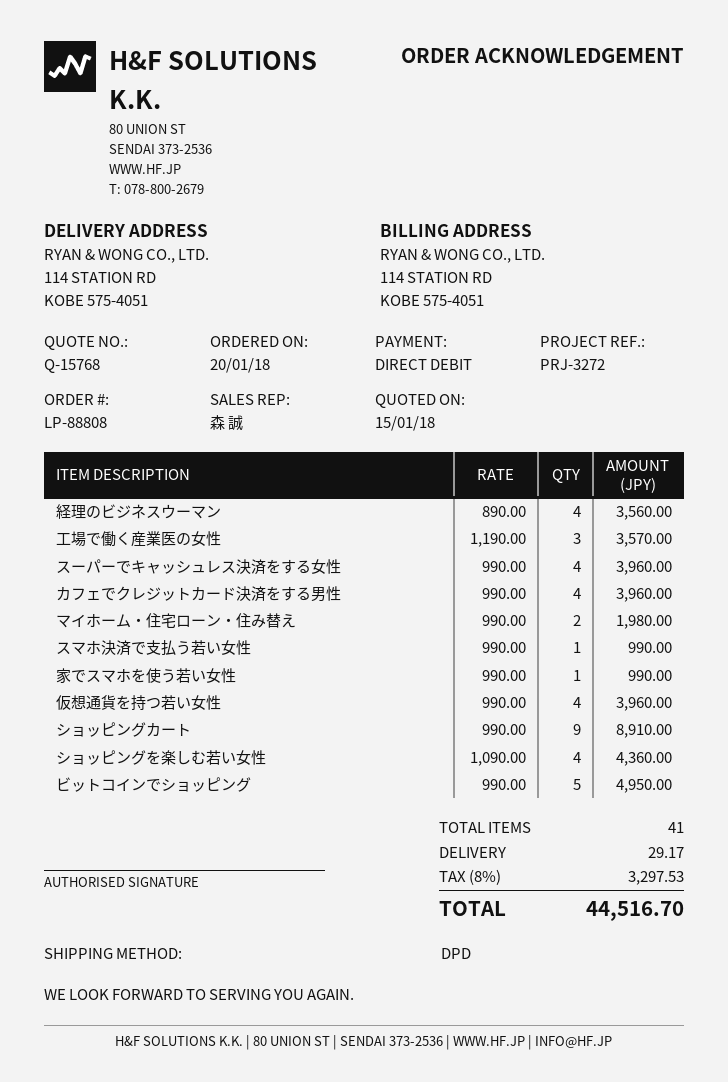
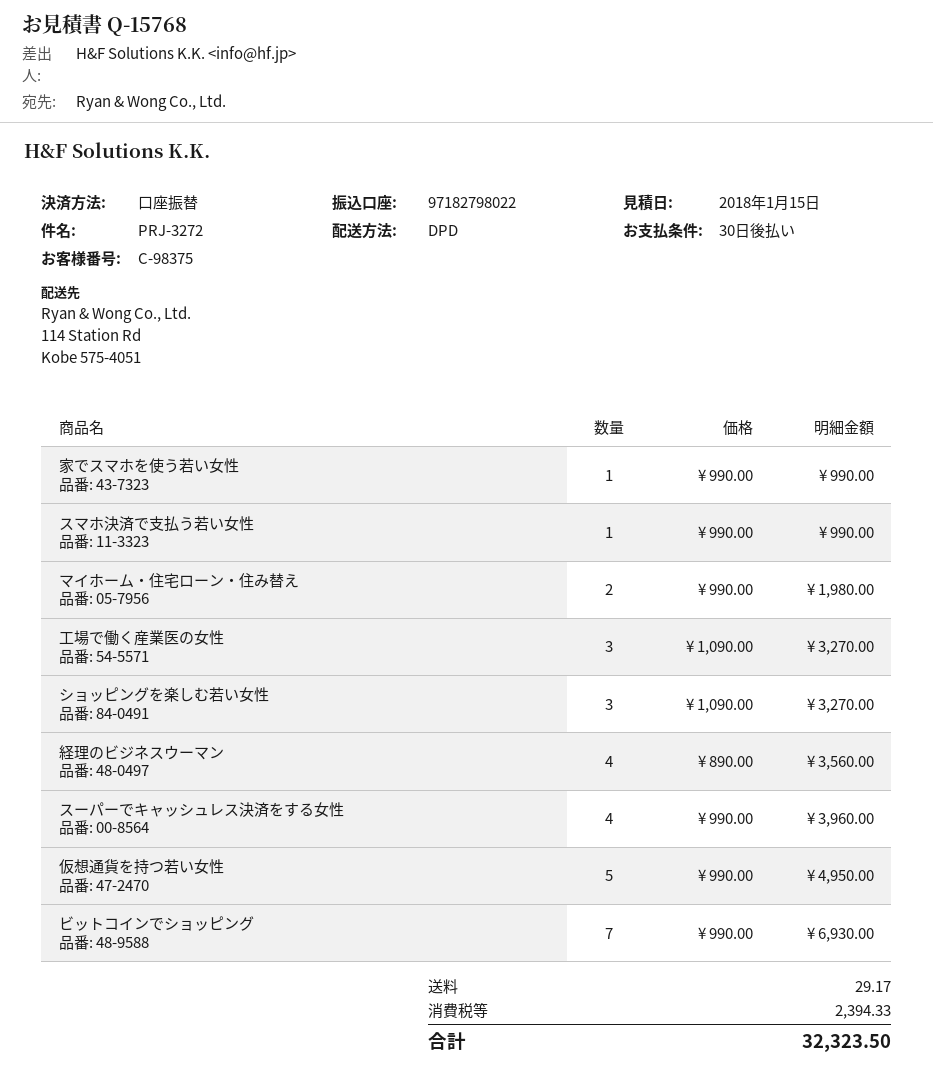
工場で働く産業医の女性: 3 x 1190.00 = 3570.00 -> 3 x 1090.00 = 3270.00
カフェでクレジットカード決済をする男性: 4 x 990.00 = 3960.00 -> none
仮想通貨を持つ若い女性: 4 x 990.00 = 3960.00 -> 5 x 990.00 = 4950.00
ショッピングカート: 9 x 990.00 = 8910.00 -> none
ショッピングを楽しむ若い女性: 4 x 1090.00 = 4360.00 -> 3 x 1090.00 = 3270.00
ビットコインでショッピング: 5 x 990.00 = 4950.00 -> 7 x 990.00 = 6930.00
tax: 3297.53 -> 2394.33
total: 44516.70 -> 32323.50

